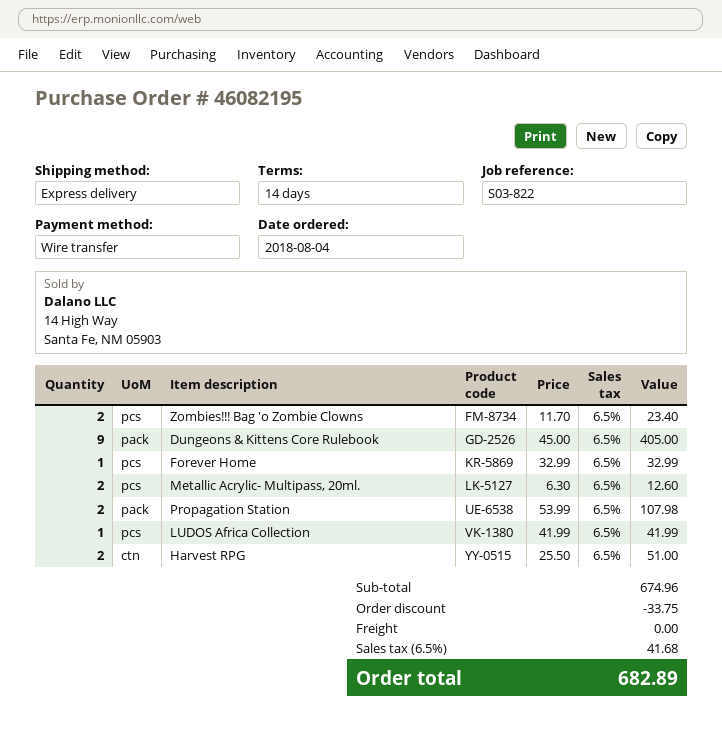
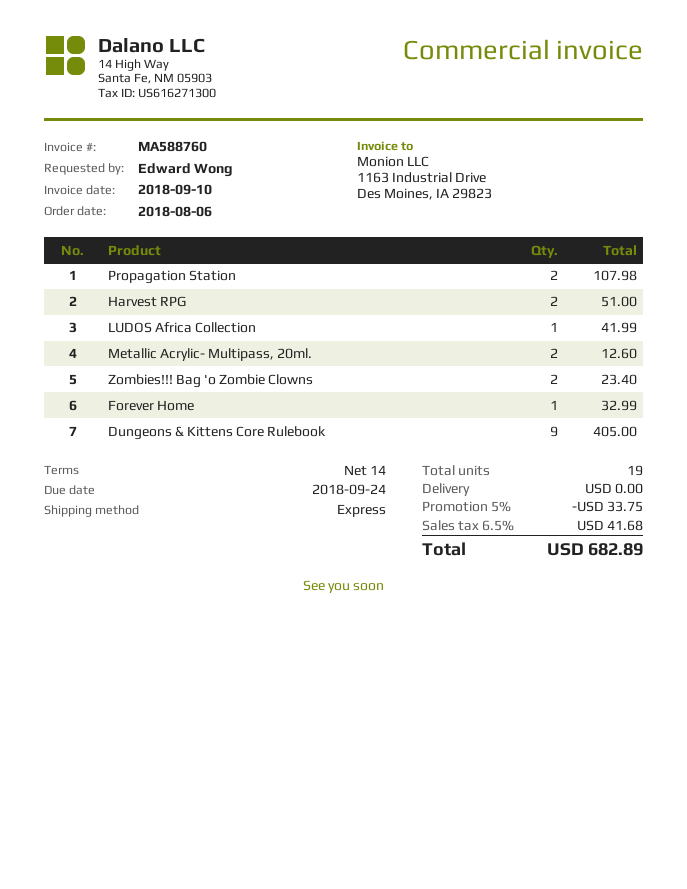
order date: 2018-08-04 -> 2018-08-06

